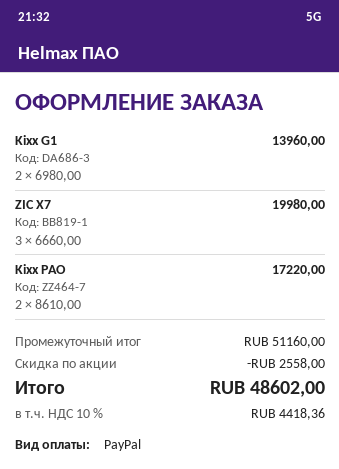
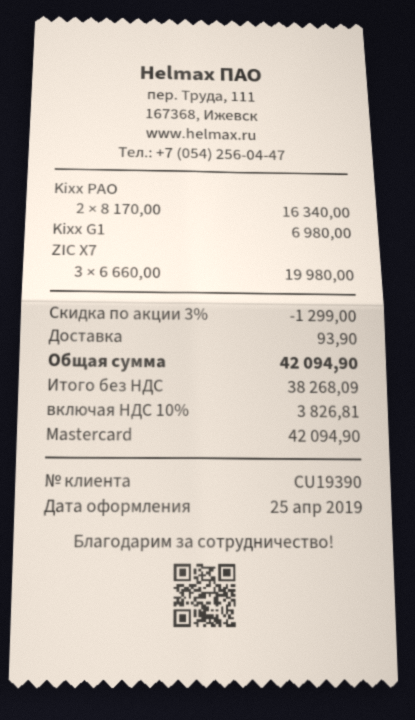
payment method: PayPal -> Mastercard
Kixx G1: 2 x 6980.00 = 13960.00 -> 1 x 6980.00 = 6980.00
Kixx PAO: 2 x 8610.00 = 17220.00 -> 2 x 8170.00 = 16340.00
discount: 2558.00 -> 1299.00
shipping: none -> 93.90
tax: 10% = 4418.36 -> 10% = 3826.81
total: 48602.00 -> 42094.90

